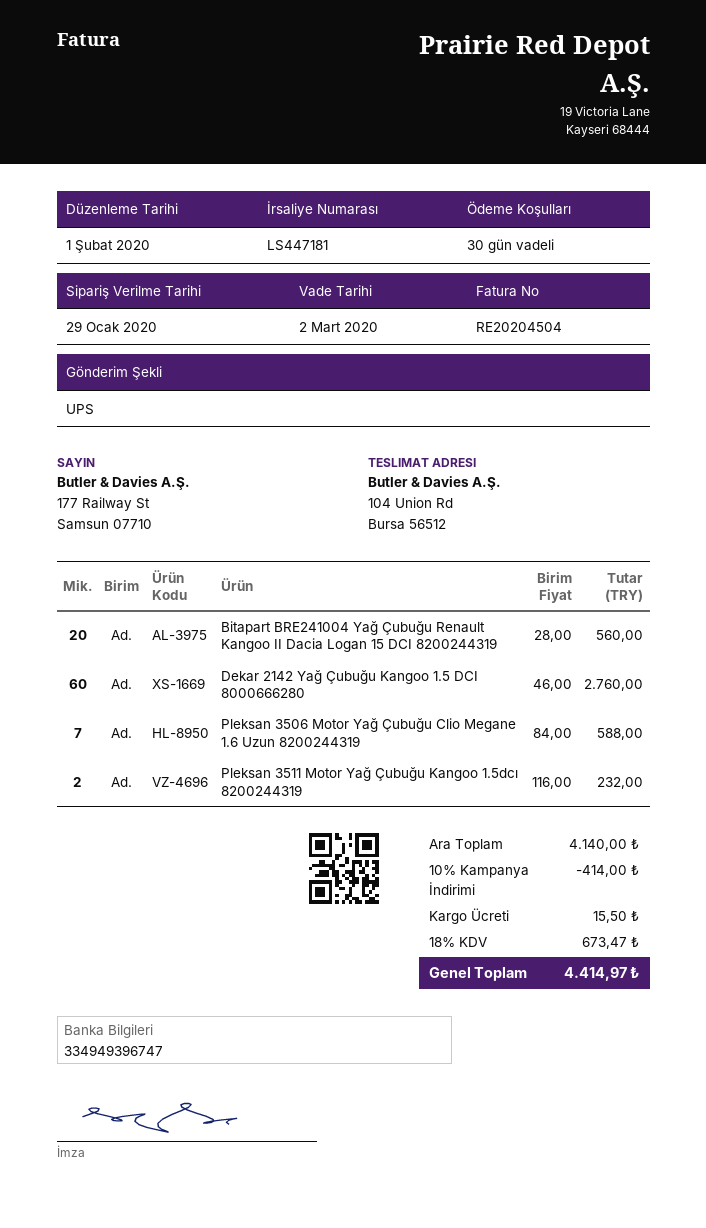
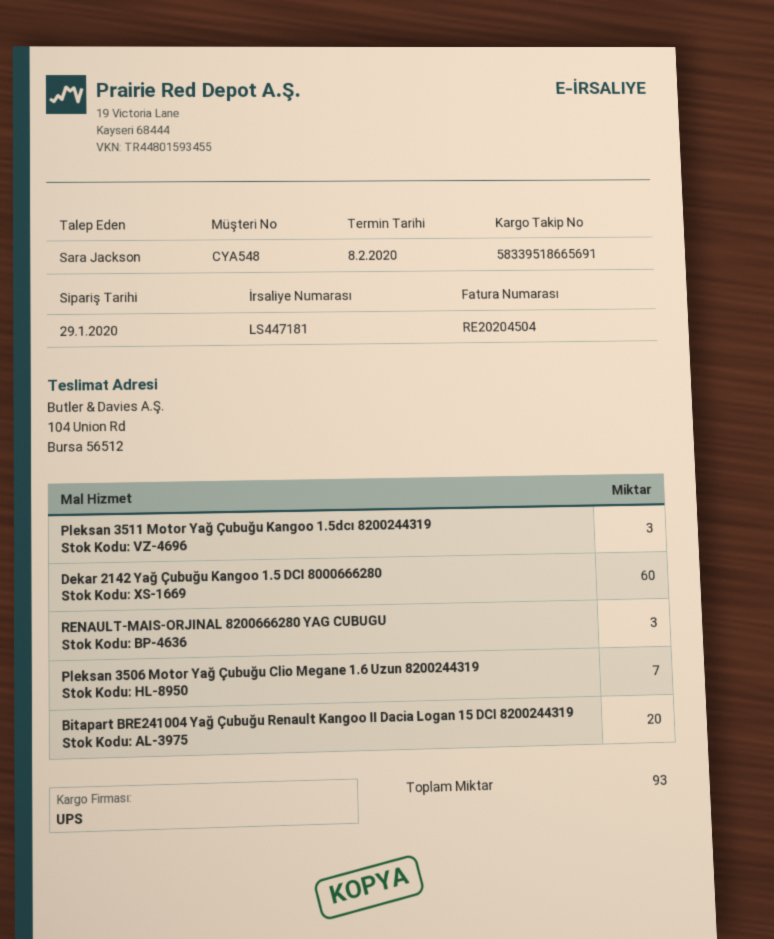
Pleksan 3511 Motor Yağ Çubuğu Kangoo 1.5dcı 8200244319: 2 -> 3
RENAULT-MAIS-ORJINAL 8200666280 YAG CUBUGU: none -> 3

